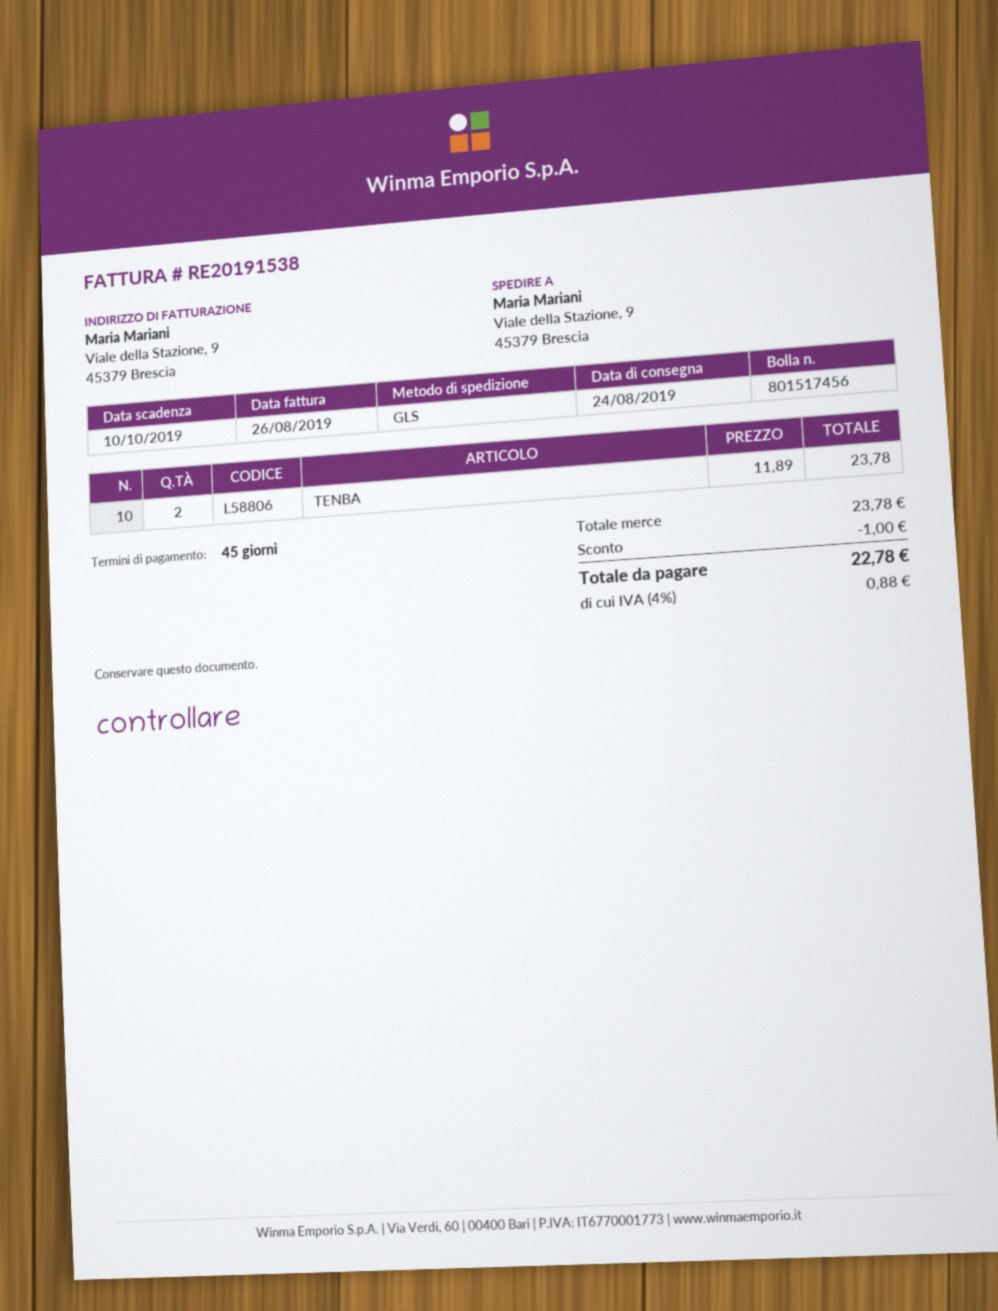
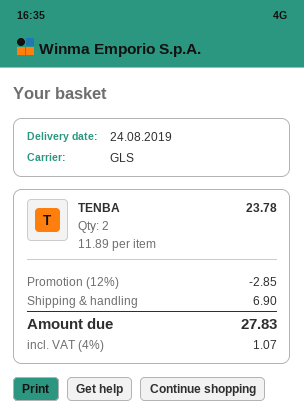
discount: 1.00 -> 2.85
shipping: none -> 6.90
tax: 4% = 0.88 -> 4% = 1.07
total: 22.78 -> 27.83

